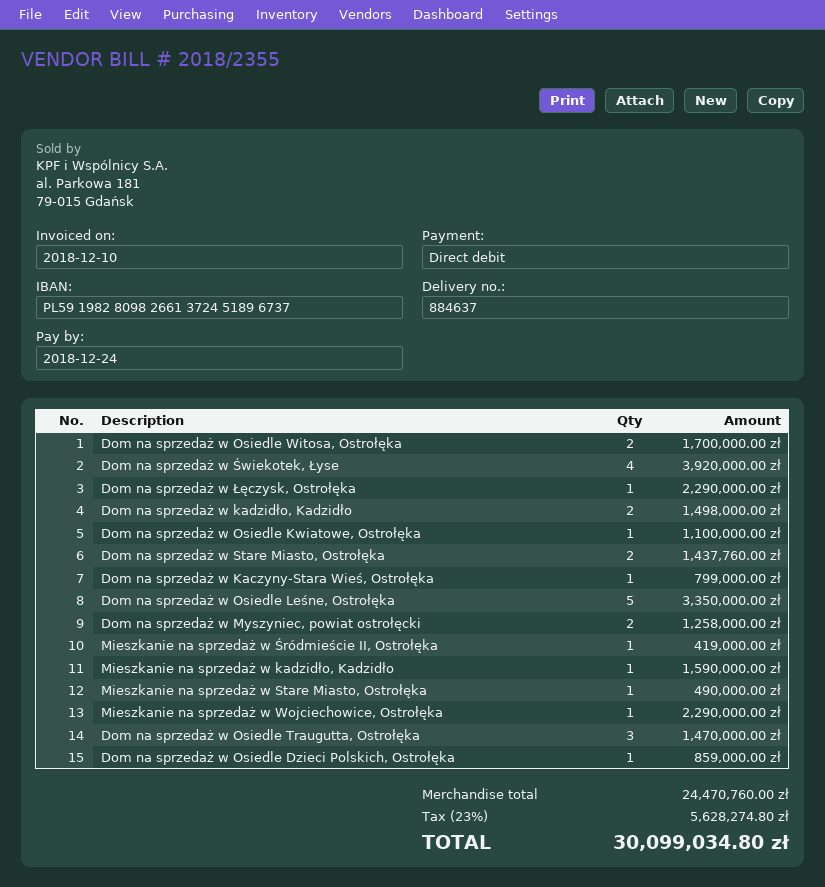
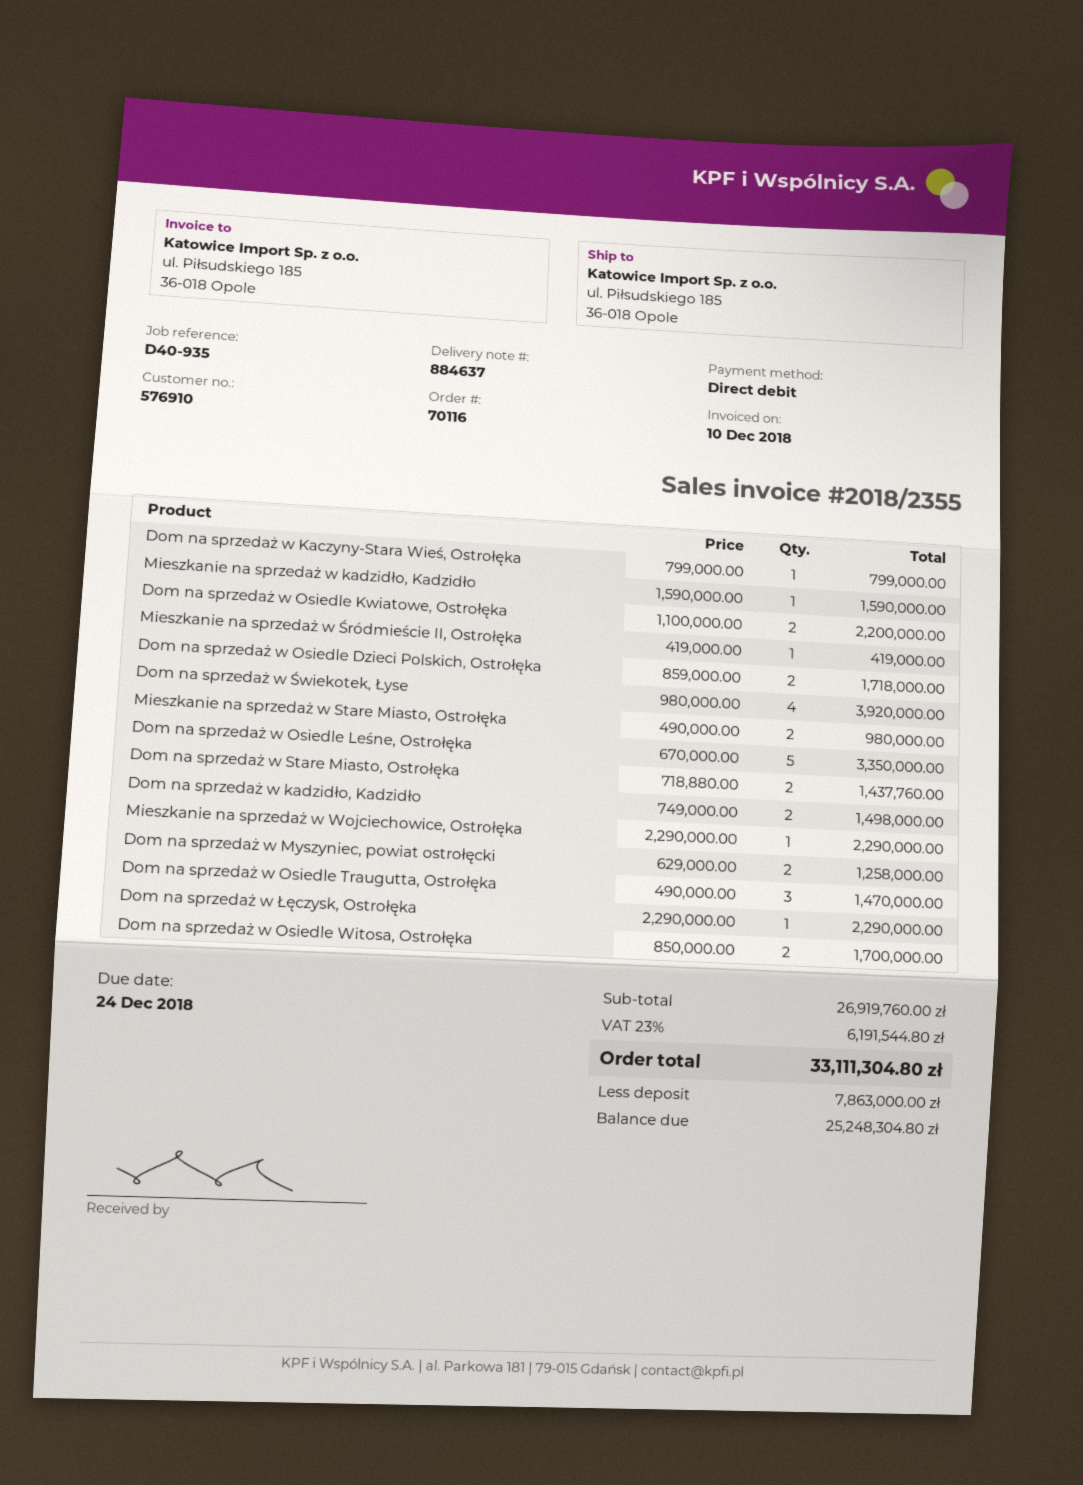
Dom na sprzedaż w Osiedle Kwiatowe, Ostrołęka: 1 for 1100000.00 -> 2 for 2200000.00
Mieszkanie na sprzedaż w Stare Miasto, Ostrołęka: 1 for 490000.00 -> 2 for 980000.00
Dom na sprzedaż w Osiedle Dzieci Polskich, Ostrołęka: 1 for 859000.00 -> 2 for 1718000.00
subtotal: 24470760.00 -> 26919760.00
tax: 23% = 5628274.80 -> 23% = 6191544.80
total: 30099034.80 -> 33111304.80

